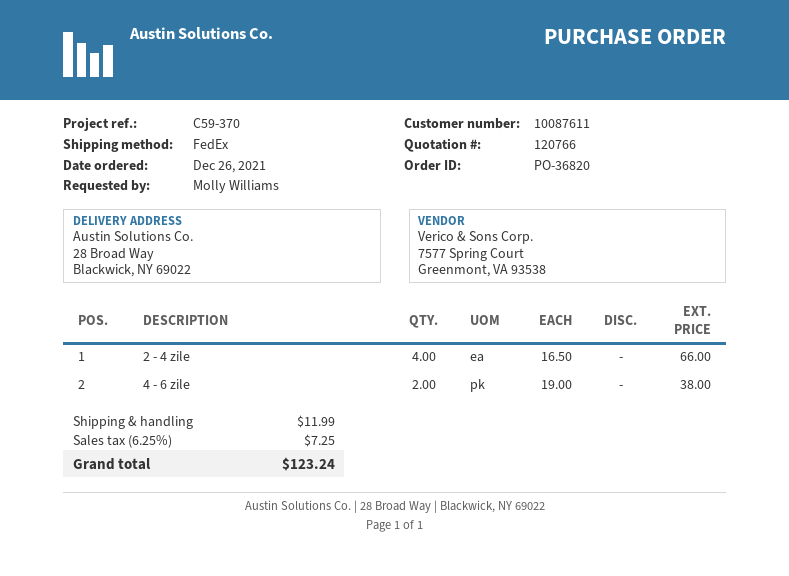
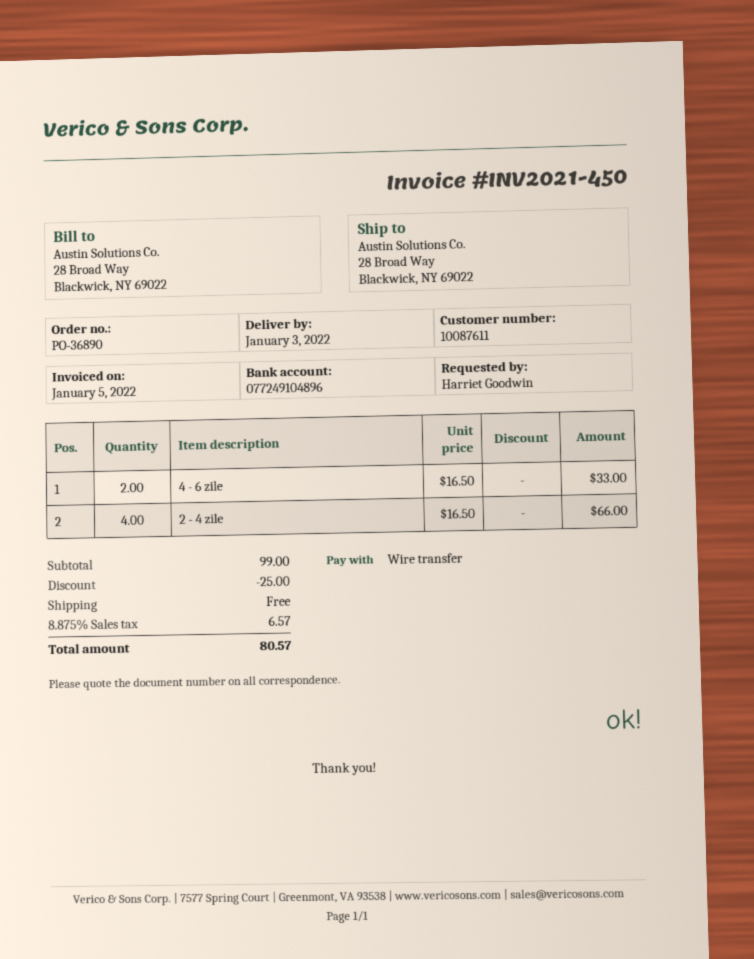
order number: PO-36820 -> PO-36890
ordered by: Molly Williams -> Harriet Goodwin
4 - 6 zile: 2 x 19.00 = 38.00 -> 2 x 16.50 = 33.00
discount: none -> 25.00
shipping: 11.99 -> 0.00
tax: 6.25% = 7.25 -> 8.875% = 6.57
total: 123.24 -> 80.57

